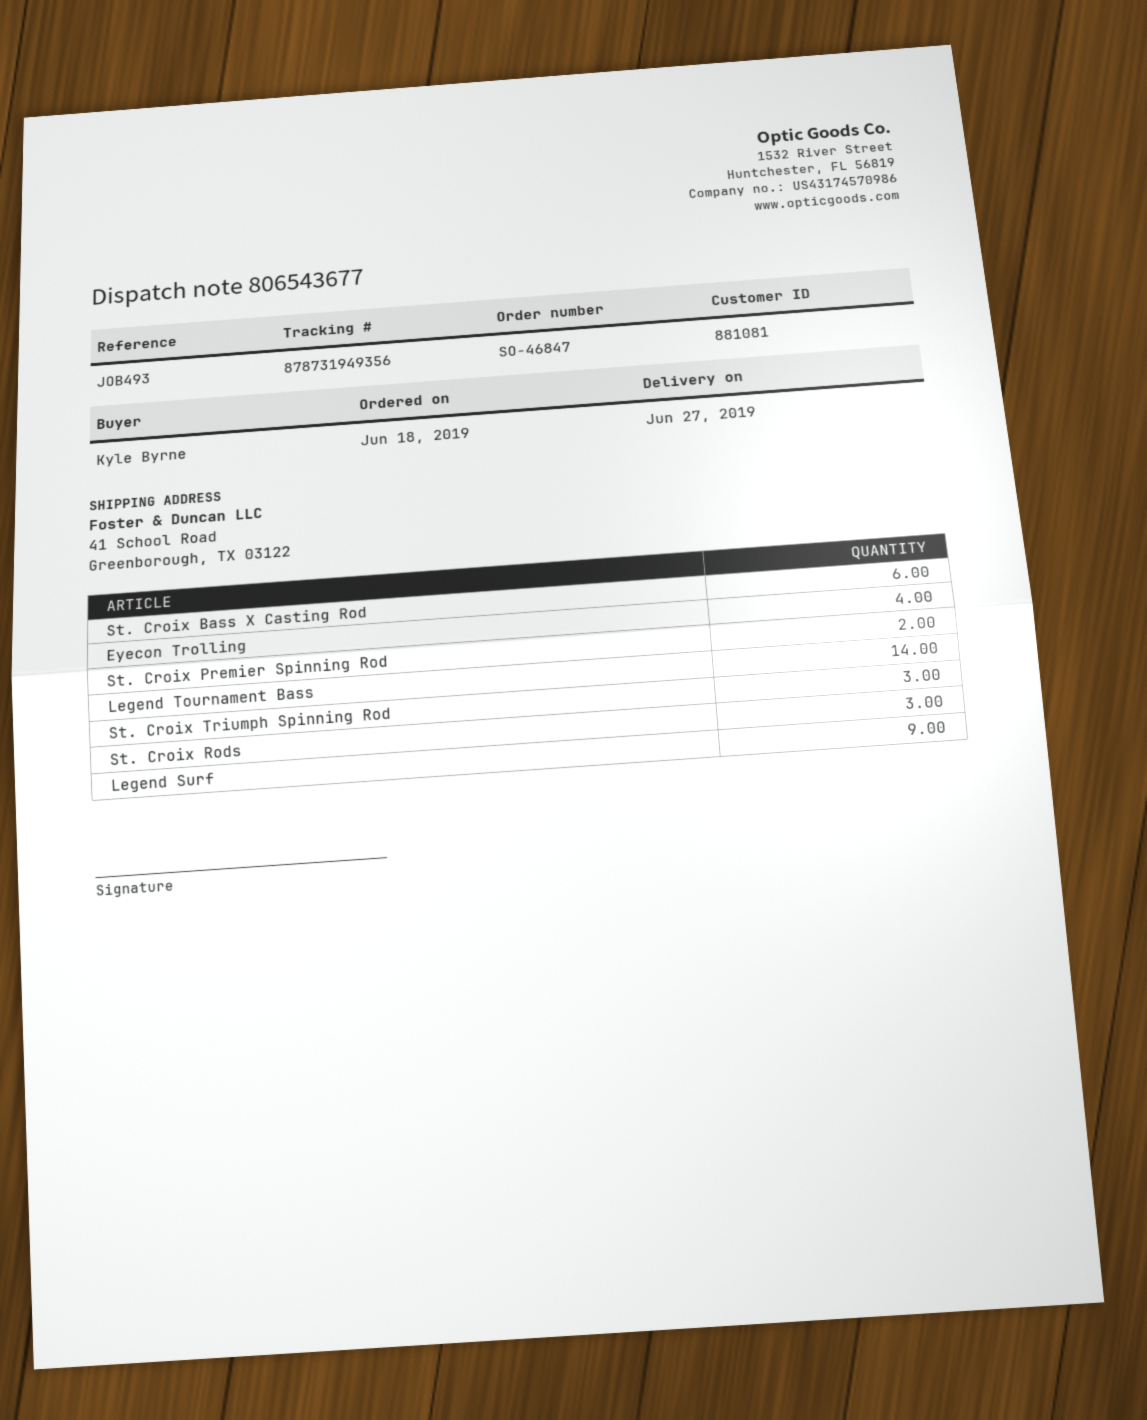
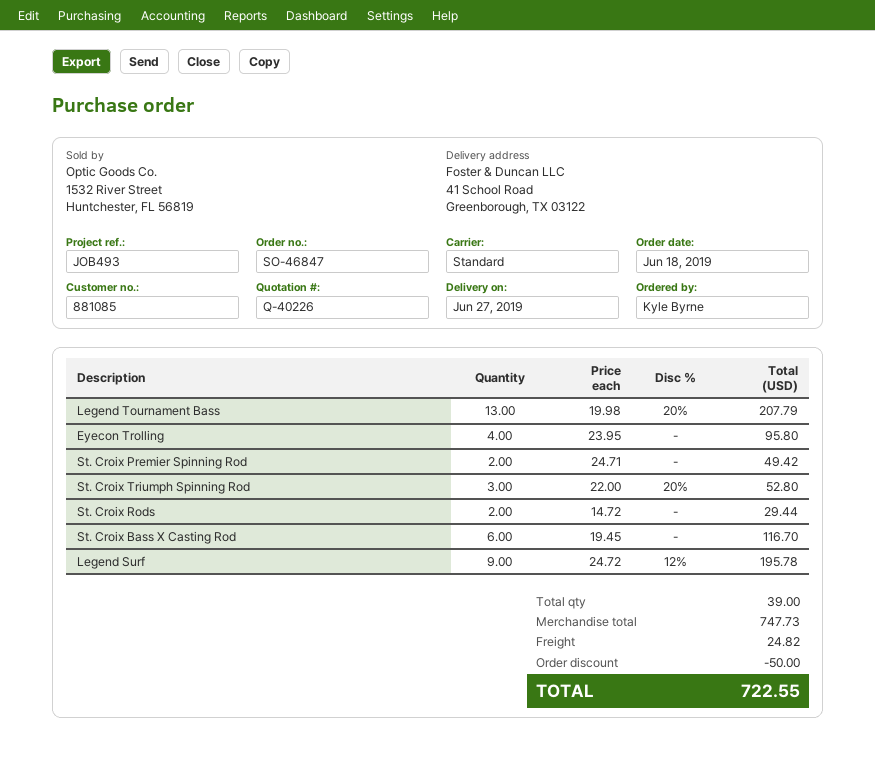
customer number: 881081 -> 881085
Legend Tournament Bass: 14 -> 13
St. Croix Rods: 3 -> 2

